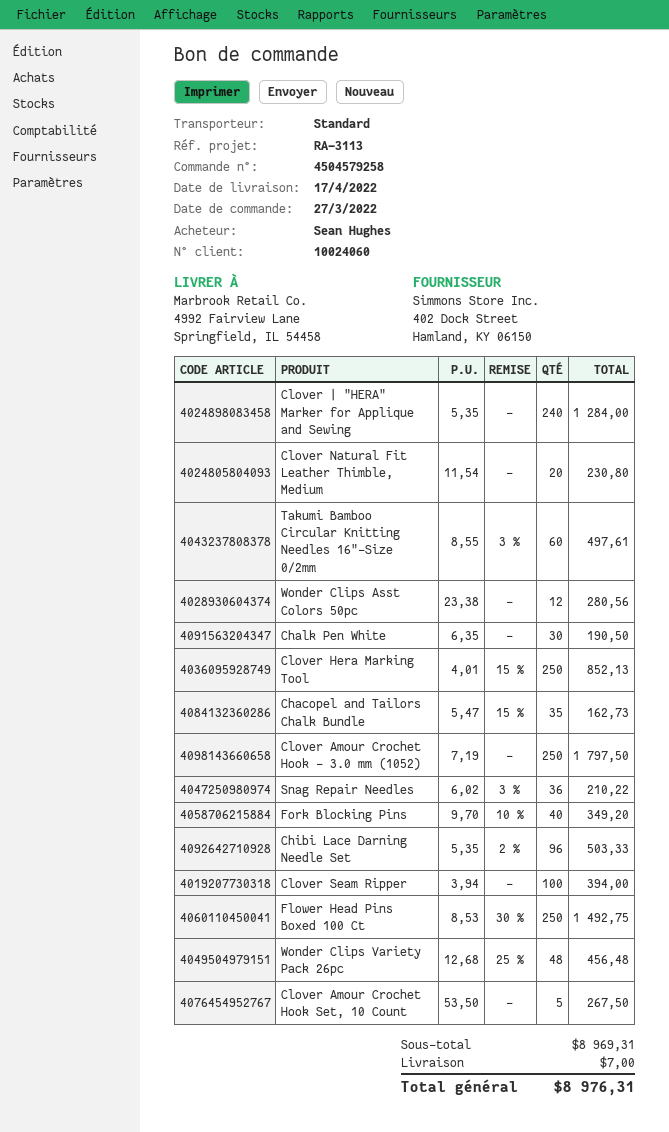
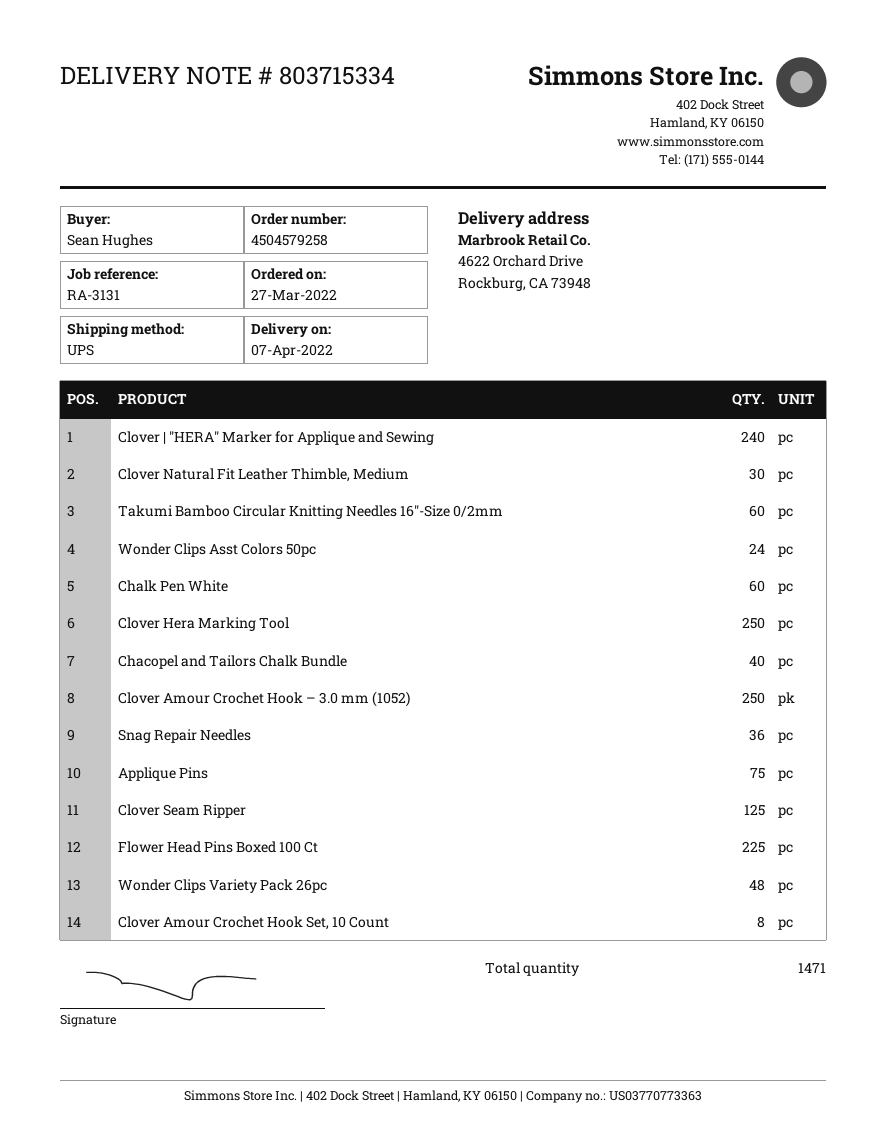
delivery date: 2022-04-17 -> 2022-04-07
reference: RA-3113 -> RA-3131
shipping method: standard -> UPS
ship to: 4992 Fairview Lane, Springfield, IL 54458 -> 4622 Orchard Drive, Rockburg, CA 73948
Clover Natural Fit Leather Thimble, Medium: 20 -> 30
Wonder Clips Asst Colors 50pc: 12 -> 24
Chalk Pen White: 30 -> 60
Chacopel and Tailors Chalk Bundle: 35 -> 40
Fork Blocking Pins: 40 -> none
Chibi Lace Darning Needle Set: 96 -> none
Clover Seam Ripper: 100 -> 125
Flower Head Pins Boxed 100 Ct: 250 -> 225
Clover Amour Crochet Hook Set, 10 Count: 5 -> 8
Applique Pins: none -> 75

